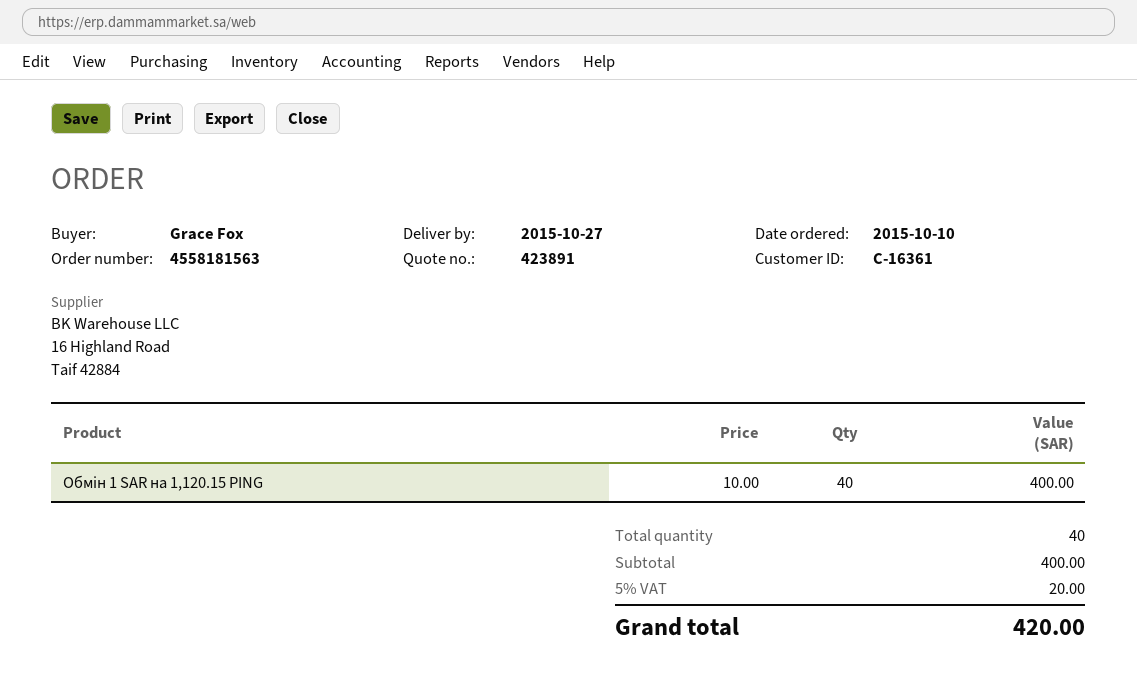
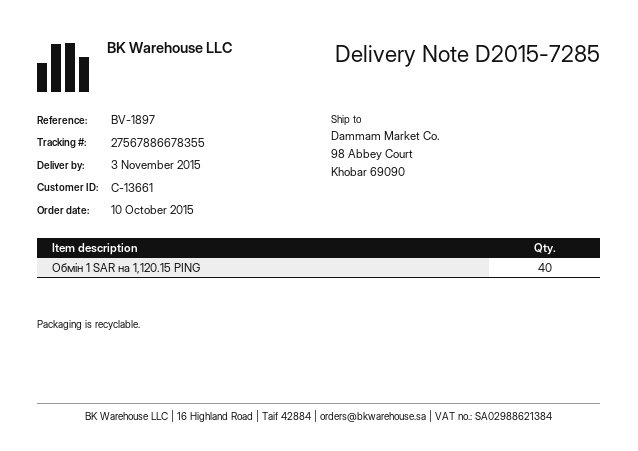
delivery date: 2015-10-27 -> 2015-11-03
customer number: C-16361 -> C-13661

